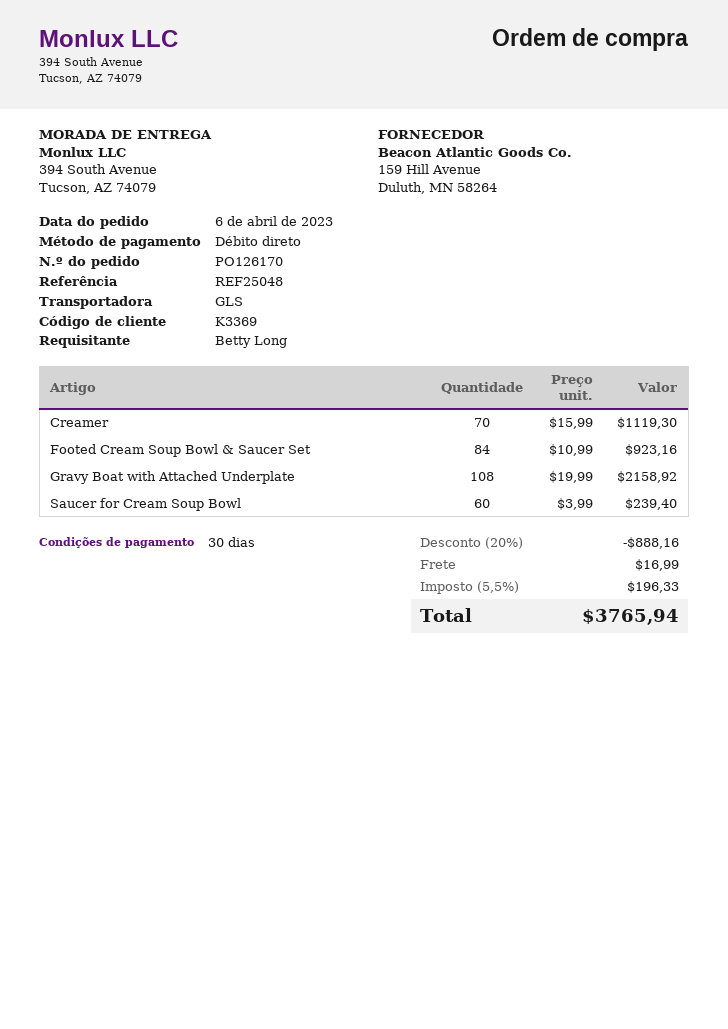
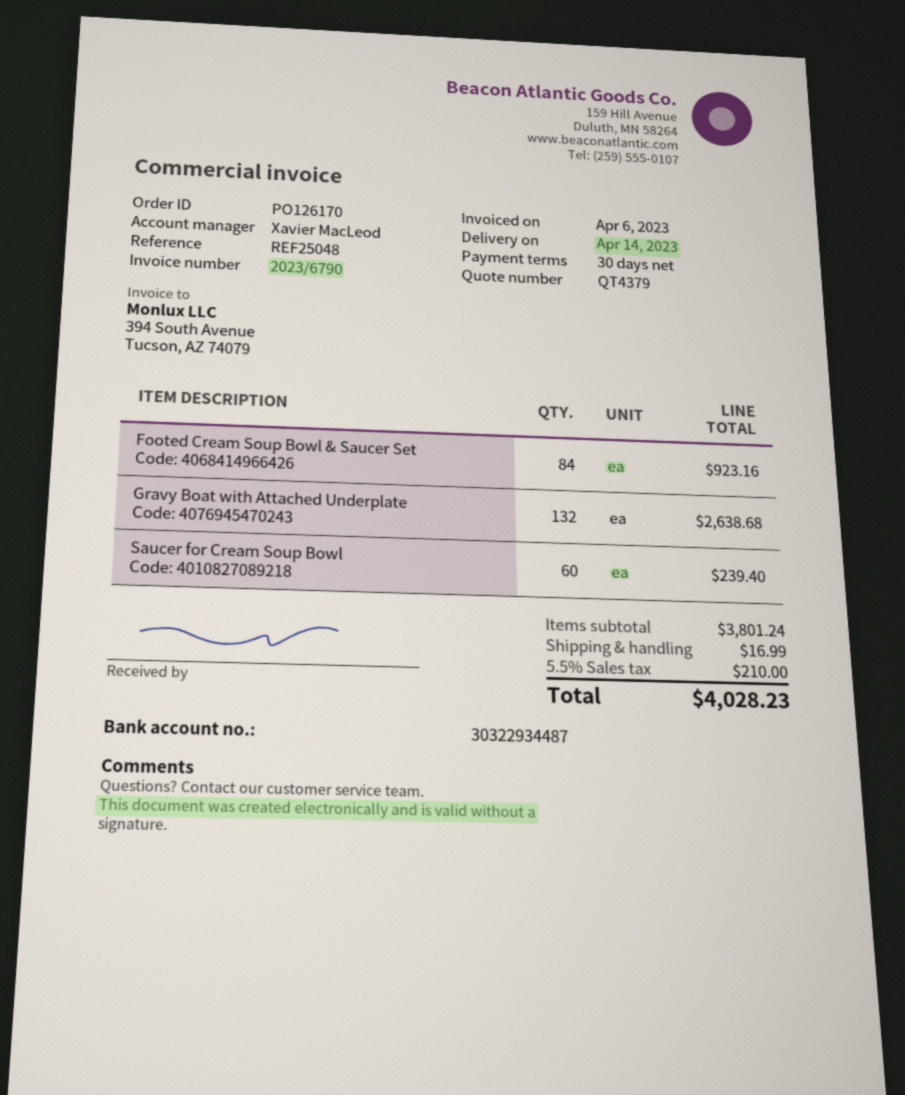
Creamer: 70 for 1119.30 -> none
Gravy Boat with Attached Underplate: 108 for 2158.92 -> 132 for 2638.68
discount: 20% = 888.16 -> none
tax: 5.5% = 196.33 -> 5.5% = 210.00
total: 3765.94 -> 4028.23

